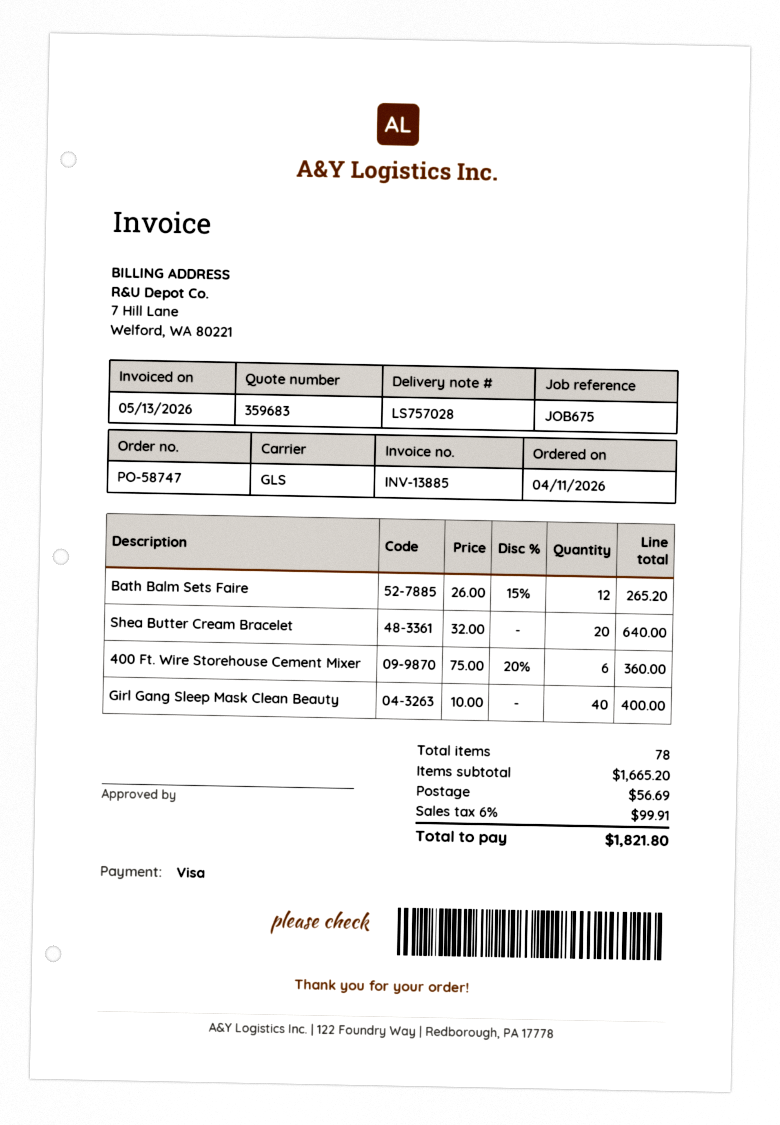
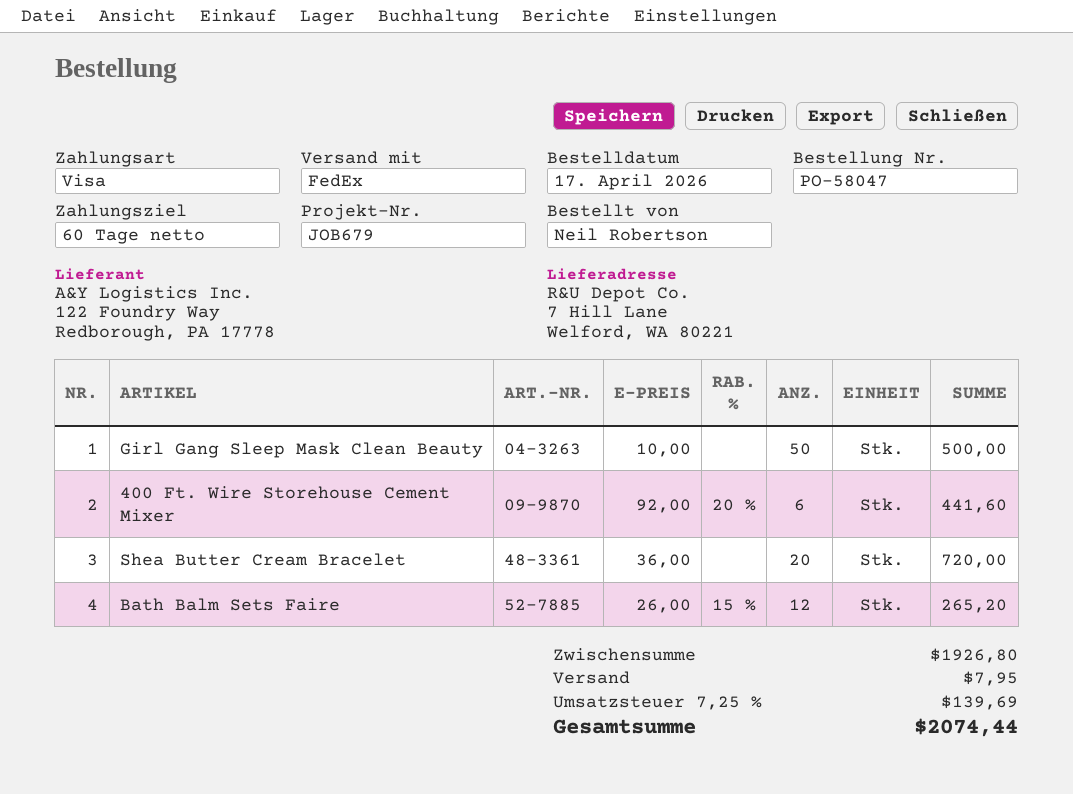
order number: PO-58747 -> PO-58047
order date: 2026-04-11 -> 2026-04-17
reference: JOB675 -> JOB679
shipping method: GLS -> FedEx
Shea Butter Cream Bracelet: 20 x 32.00 = 640.00 -> 20 x 36.00 = 720.00
400 Ft. Wire Storehouse Cement Mixer: 6 x 75.00 - 20% = 360.00 -> 6 x 92.00 - 20% = 441.60
Girl Gang Sleep Mask Clean Beauty: 40 x 10.00 = 400.00 -> 50 x 10.00 = 500.00
subtotal: 1665.20 -> 1926.80
shipping: 56.69 -> 7.95
tax: 6% = 99.91 -> 7.25% = 139.69
total: 1821.80 -> 2074.44

